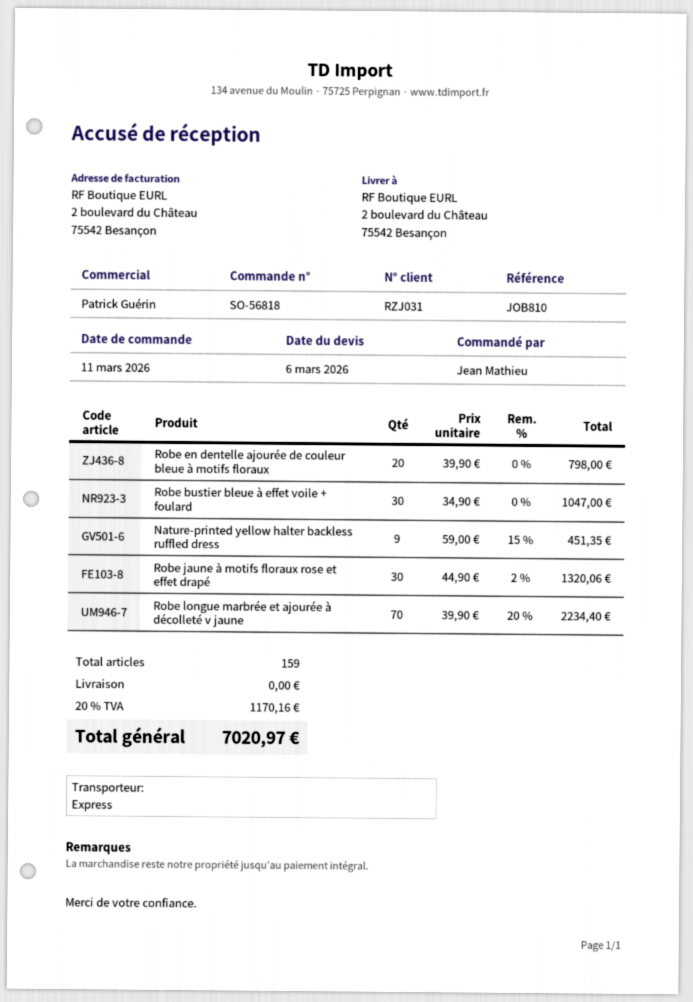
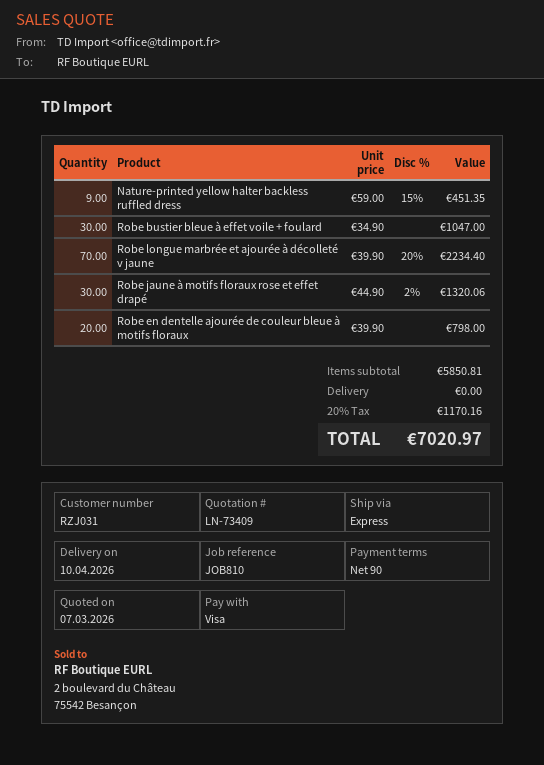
quote date: 2026-03-06 -> 2026-03-07

